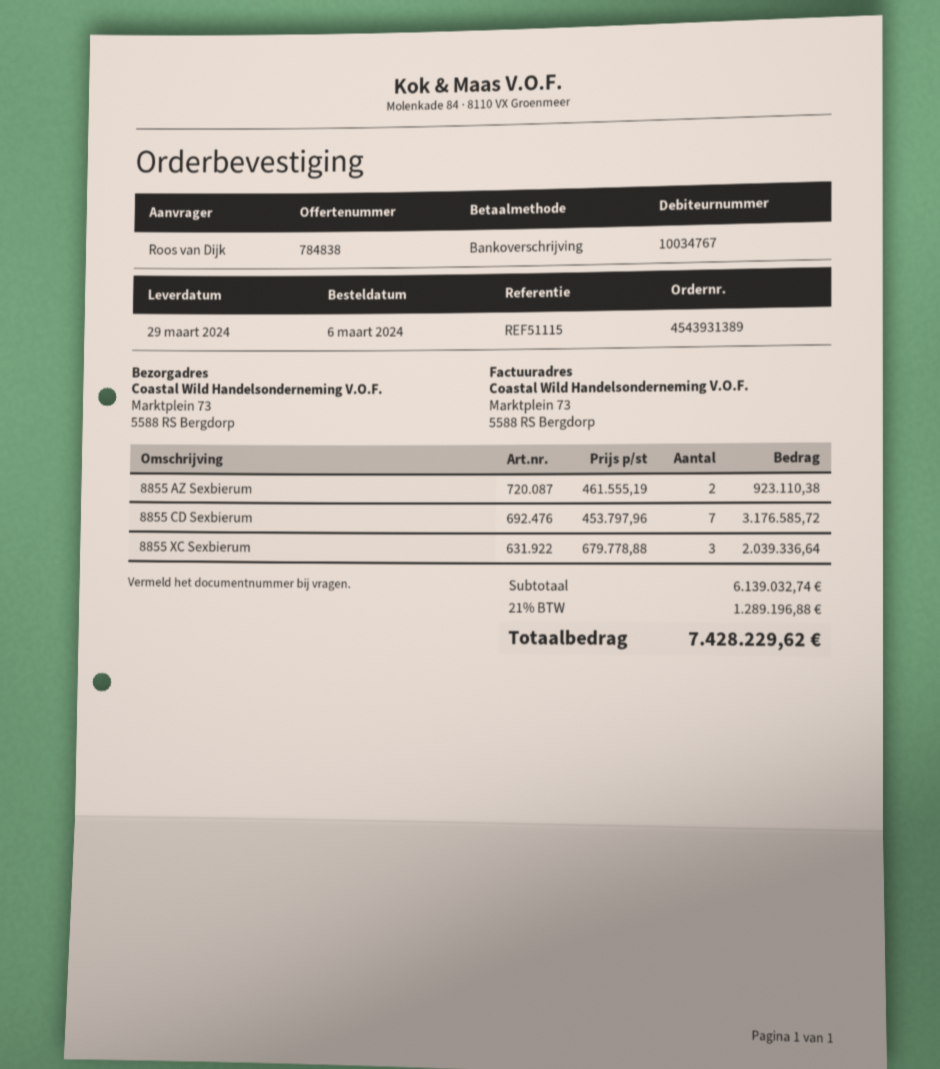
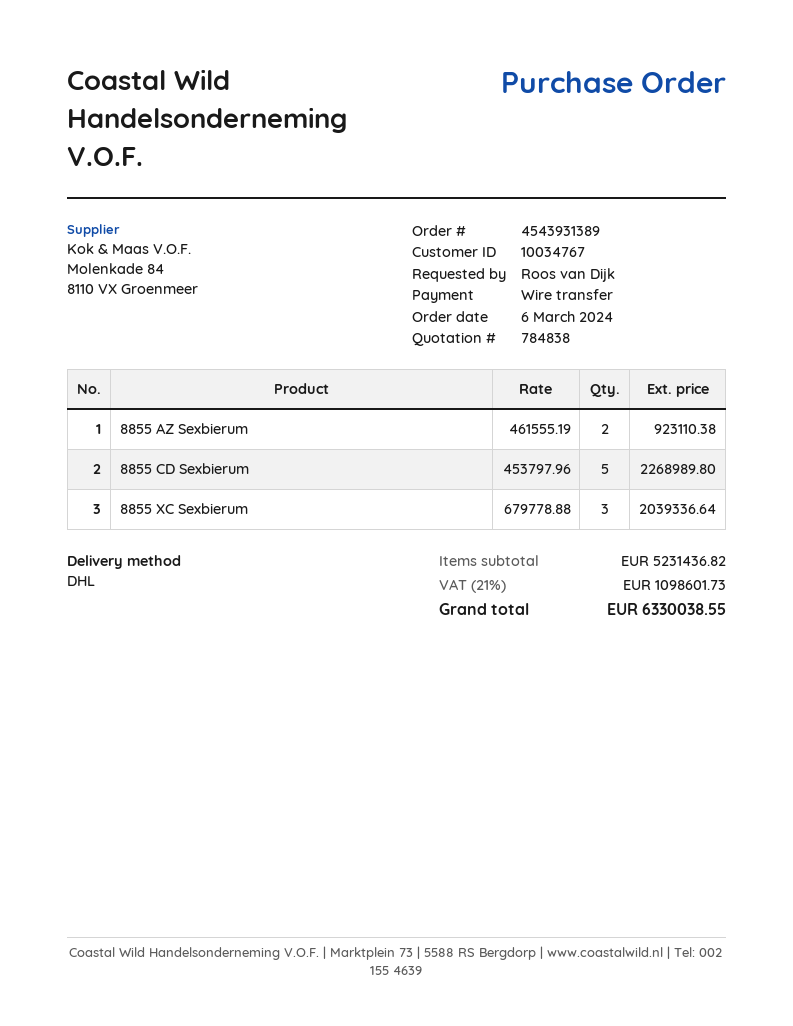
8855 CD Sexbierum: 7 x 453797.96 = 3176585.72 -> 5 x 453797.96 = 2268989.80
subtotal: 6139032.74 -> 5231436.82
tax: 21% = 1289196.88 -> 21% = 1098601.73
total: 7428229.62 -> 6330038.55

